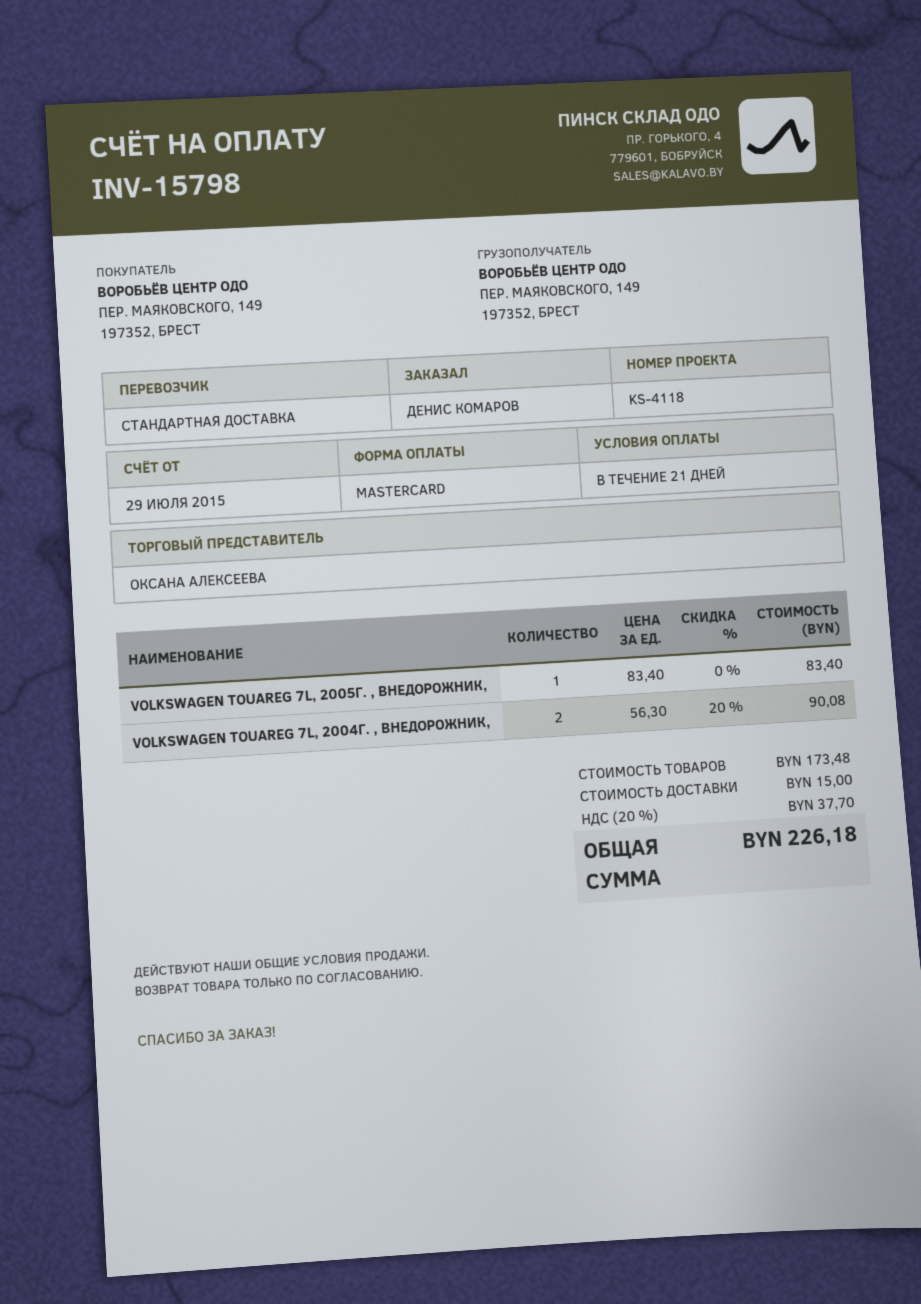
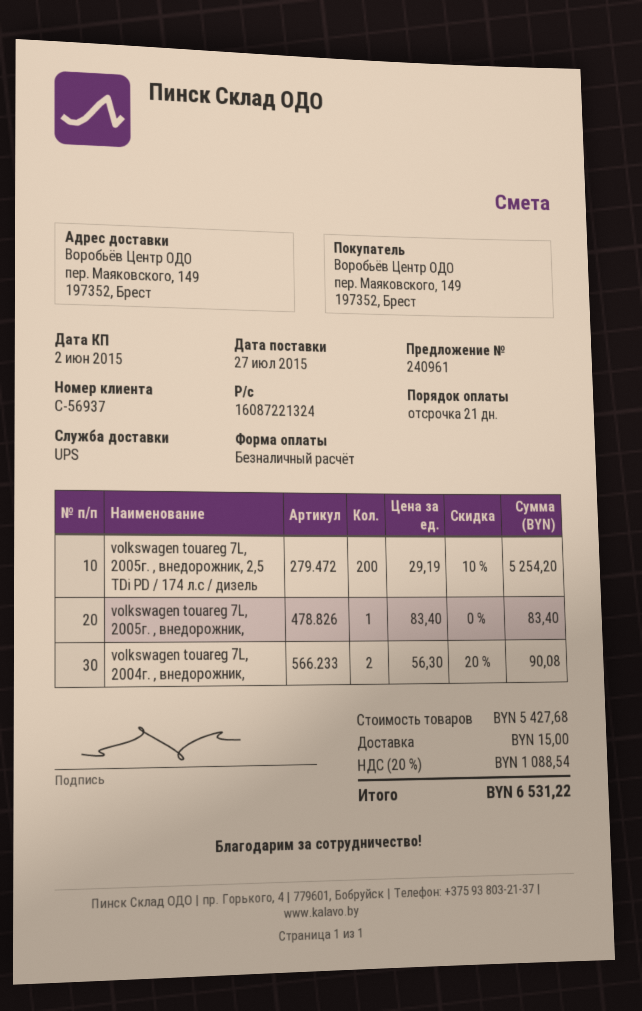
payment method: Mastercard -> bank transfer
shipping method: standard -> UPS
volkswagen touareg 7L, 2005г. , внедорожник, 2,5 TDi PD / 174 л.с / дизель: none -> 200 x 29.19 - 10% = 5254.20
subtotal: 173.48 -> 5427.68
tax: 20% = 37.70 -> 20% = 1088.54
total: 226.18 -> 6531.22

